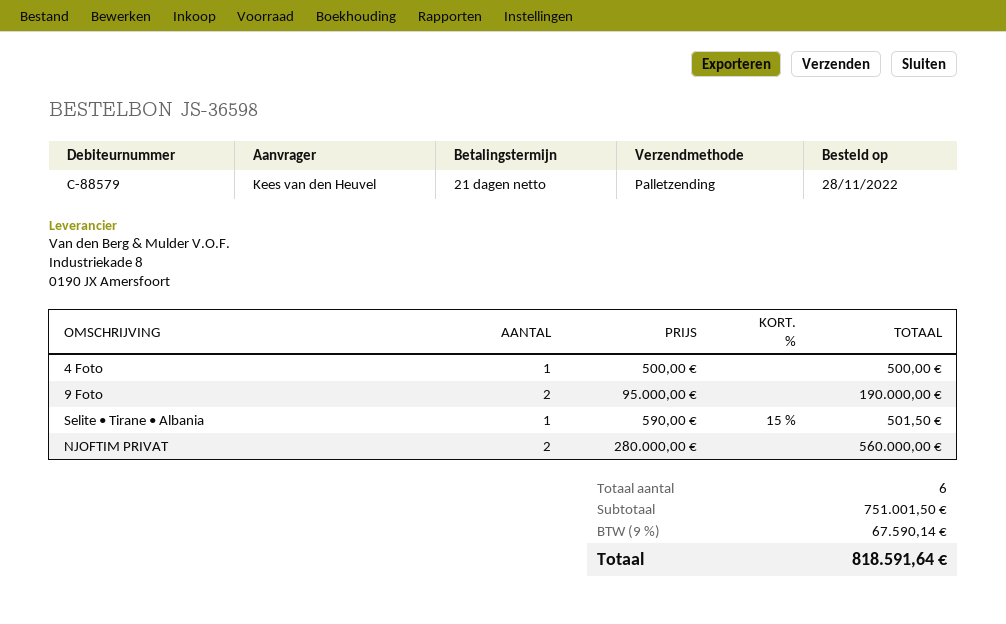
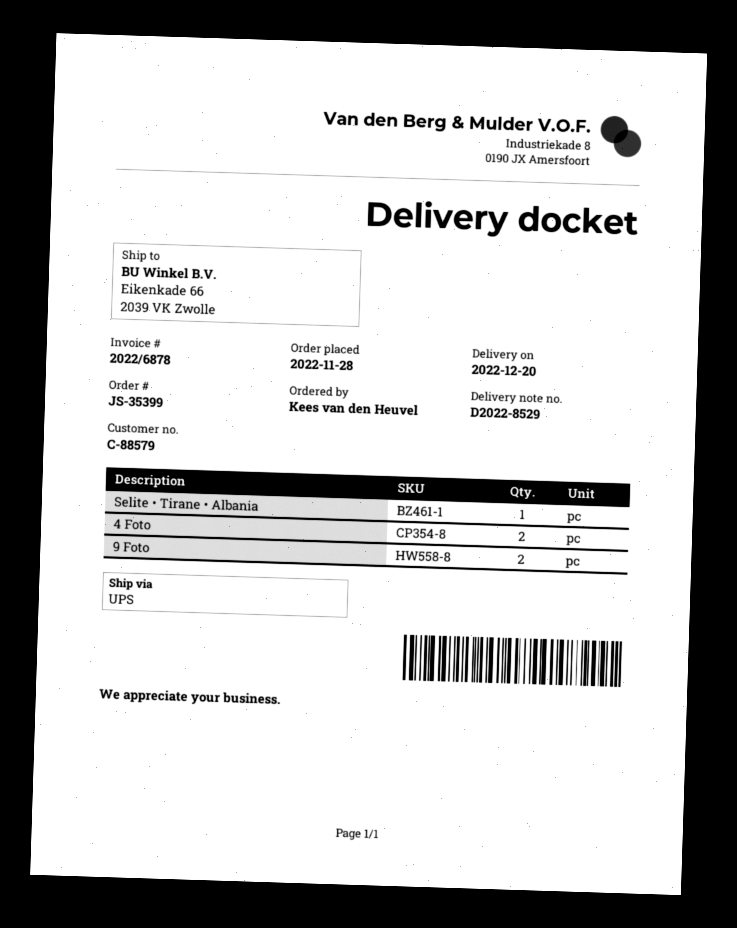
order number: JS-36598 -> JS-35399
shipping method: pallet freight -> UPS
4 Foto: 1 -> 2
NJOFTIM PRIVAT: 2 -> none

